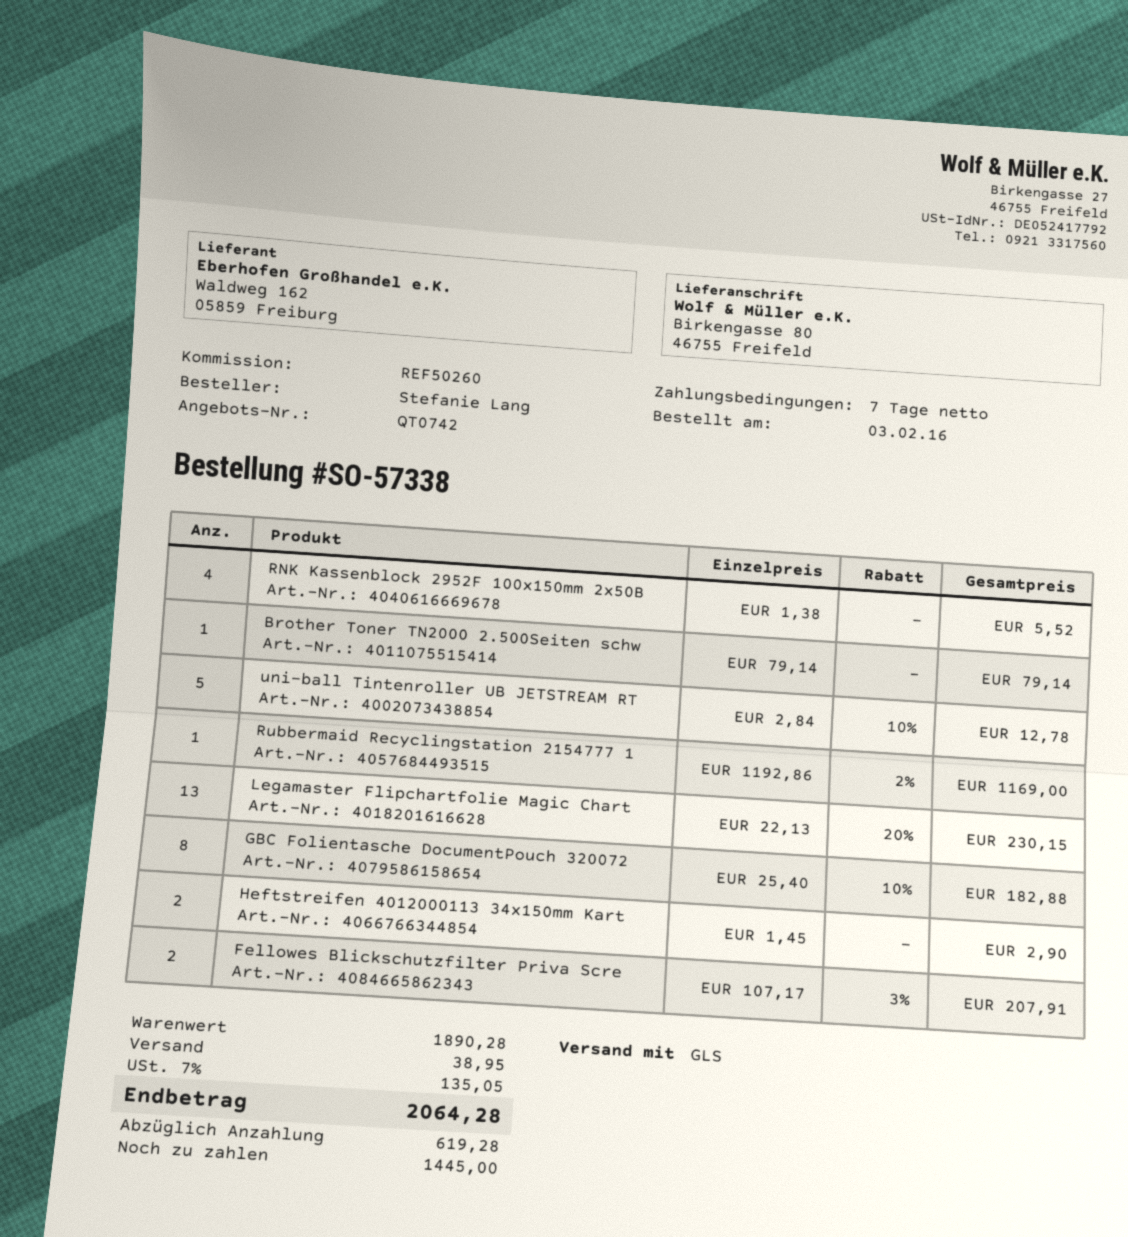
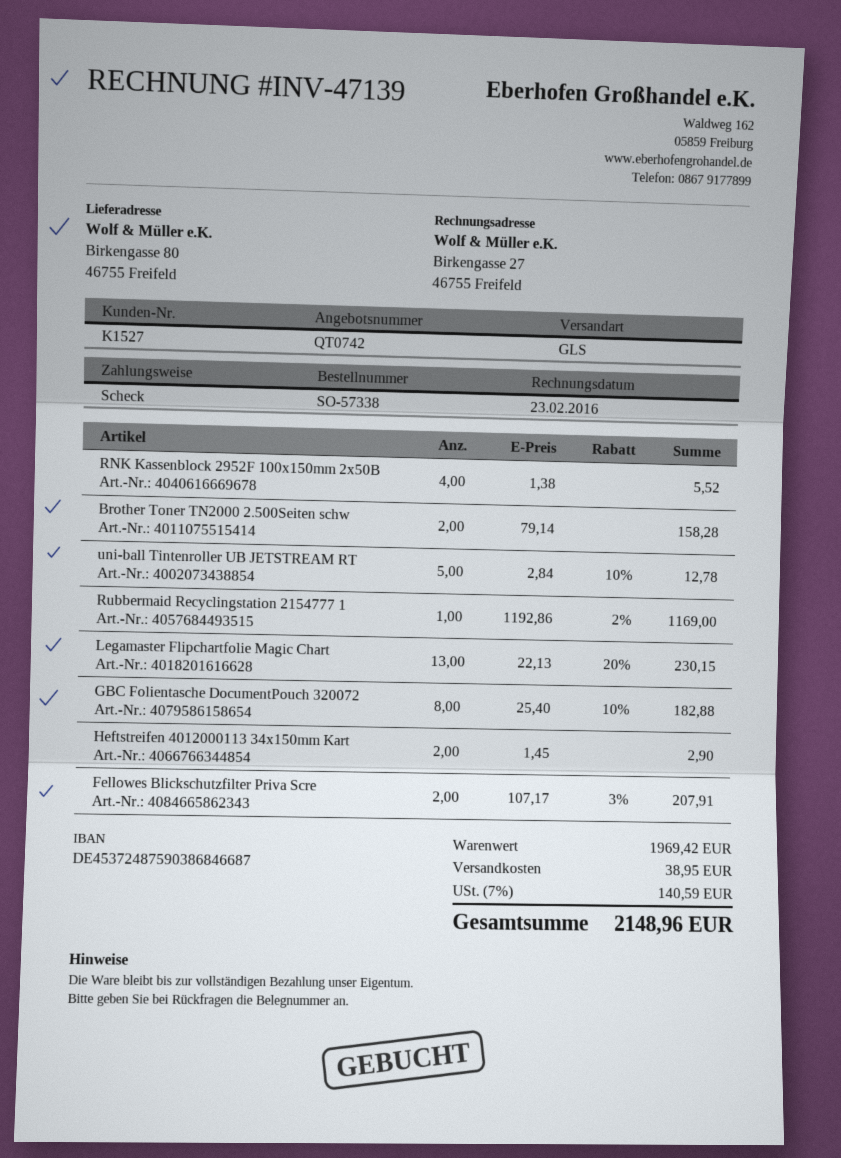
Brother Toner TN2000 2.500Seiten schw: 1 x 79.14 = 79.14 -> 2 x 79.14 = 158.28
subtotal: 1890.28 -> 1969.42
tax: 7% = 135.05 -> 7% = 140.59
total: 2064.28 -> 2148.96

